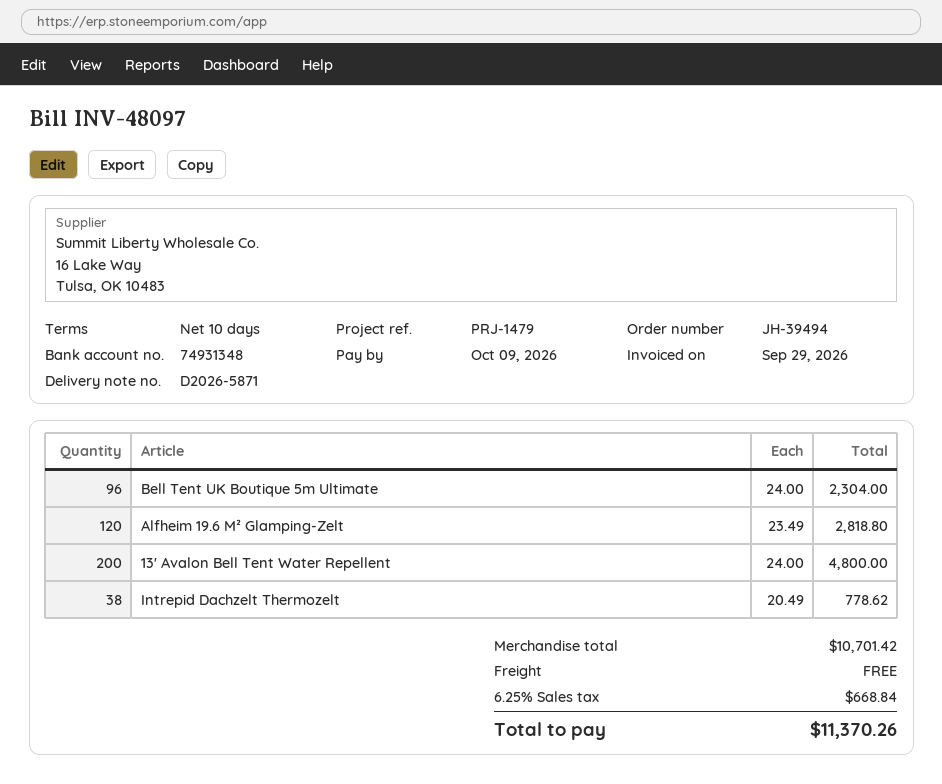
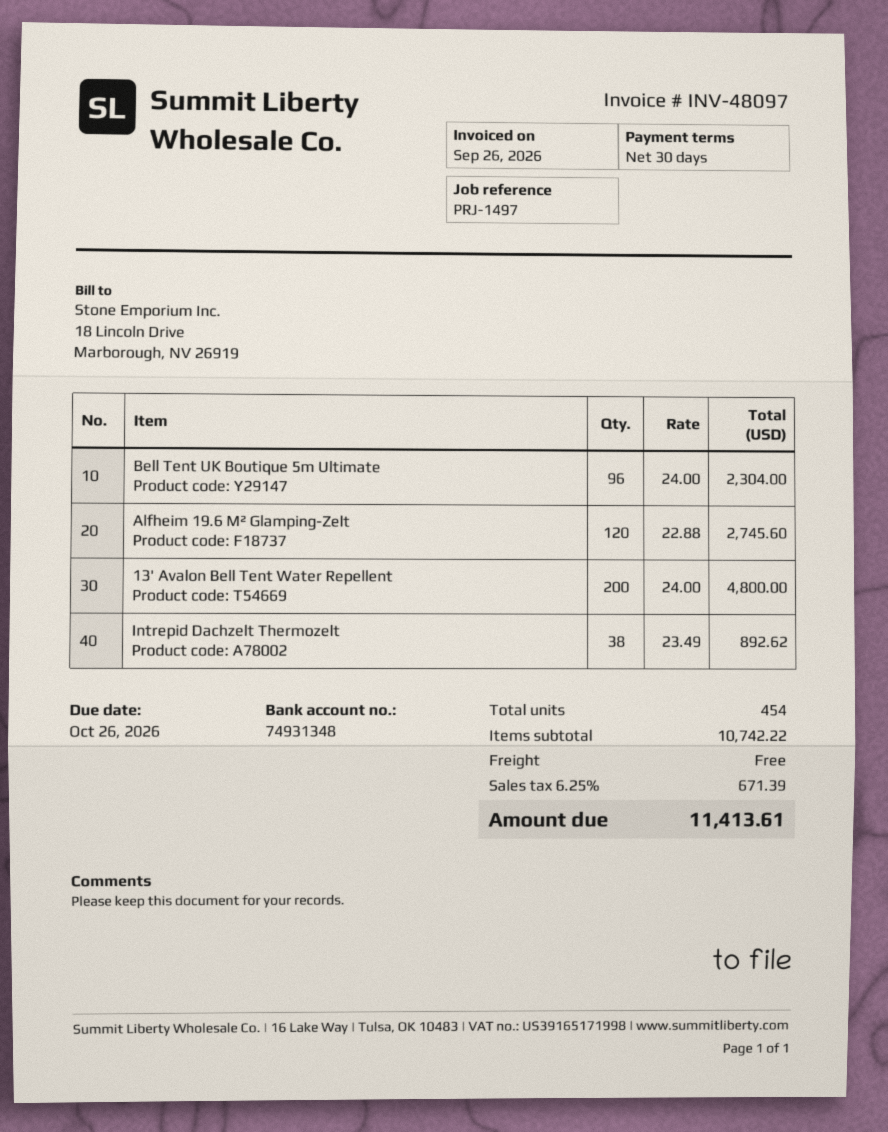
invoice date: 2026-09-29 -> 2026-09-26
payment terms: 10 days -> 30 days
due date: 2026-10-09 -> 2026-10-26
reference: PRJ-1479 -> PRJ-1497
Alfheim 19.6 M² Glamping-Zelt: 120 x 23.49 = 2818.80 -> 120 x 22.88 = 2745.60
Intrepid Dachzelt Thermozelt: 38 x 20.49 = 778.62 -> 38 x 23.49 = 892.62
subtotal: 10701.42 -> 10742.22
tax: 6.25% = 668.84 -> 6.25% = 671.39
total: 11370.26 -> 11413.61

